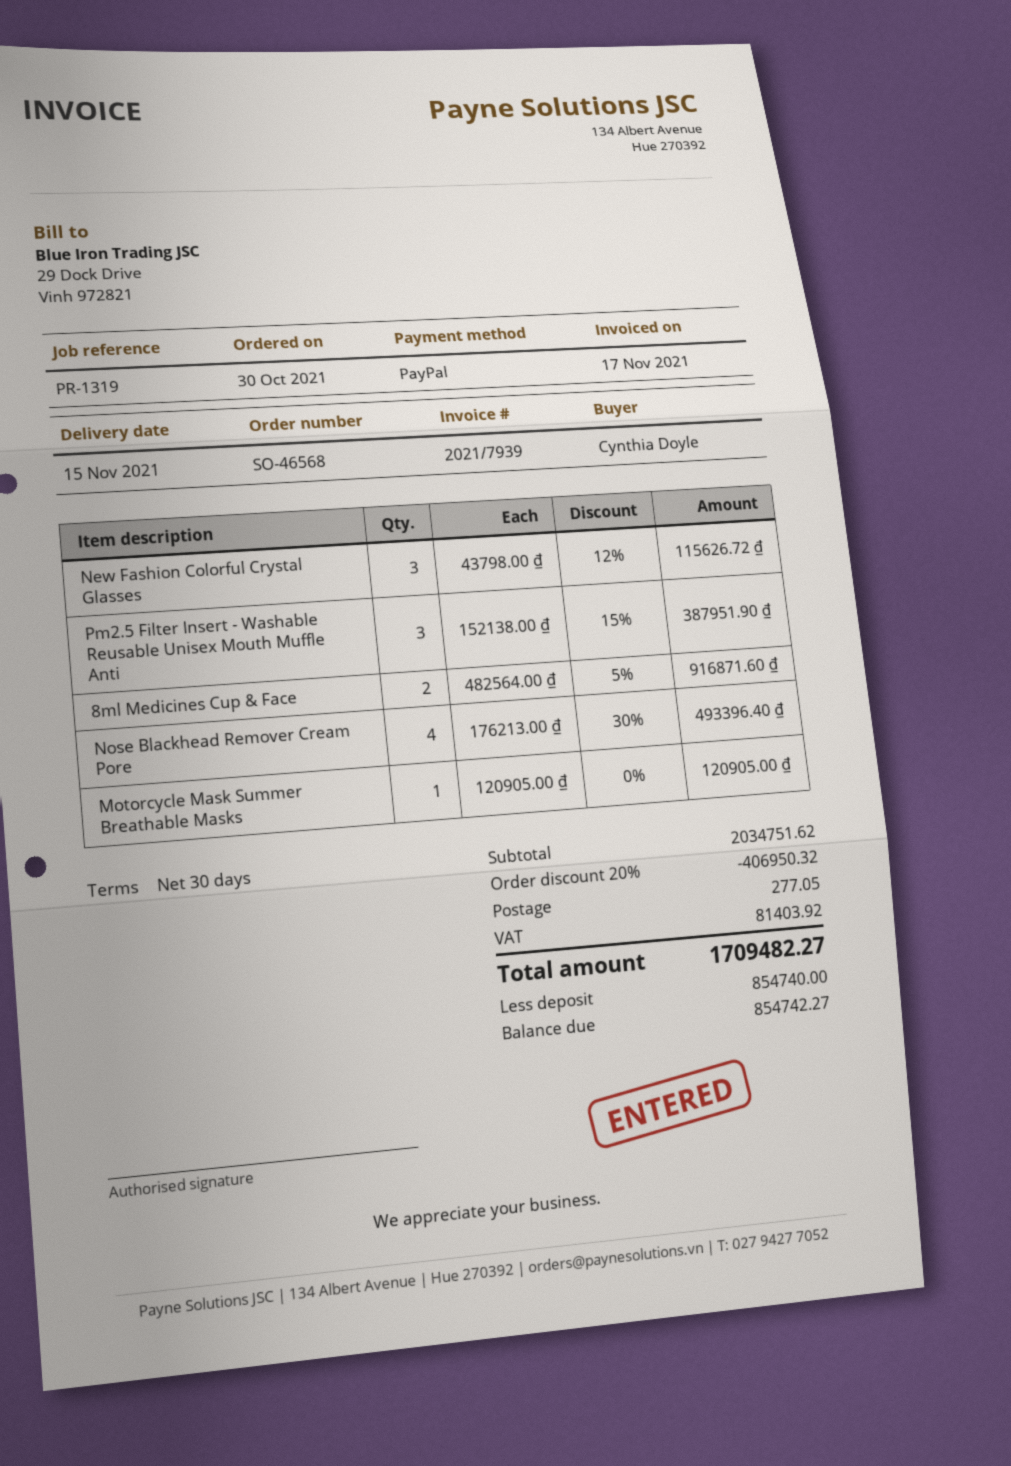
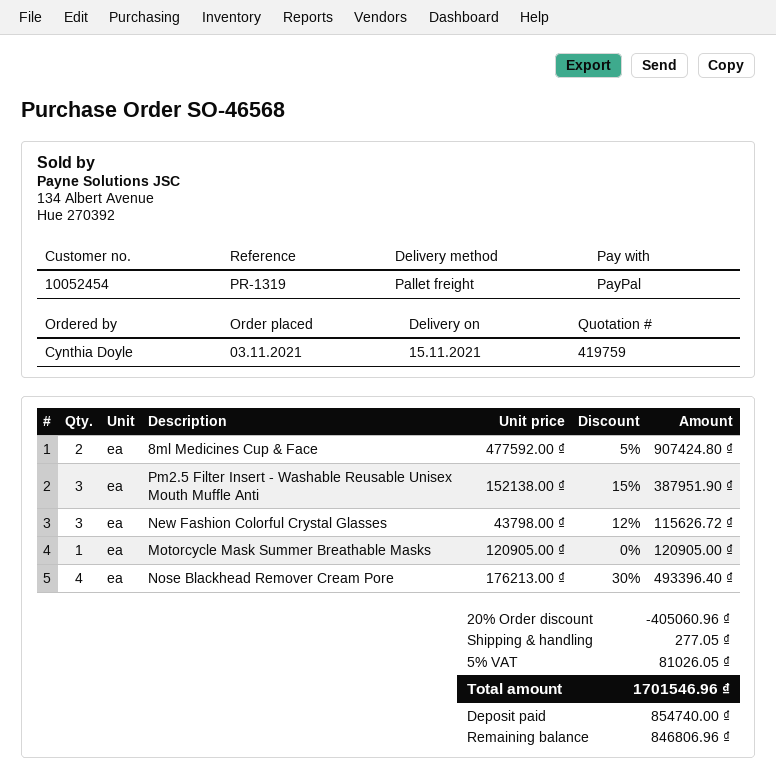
order date: 2021-10-30 -> 2021-11-03
8ml Medicines Cup & Face: 2 x 482564.00 - 5% = 916871.60 -> 2 x 477592.00 - 5% = 907424.80
discount: 20% = 406950.32 -> 20% = 405060.96
tax: 81403.92 -> 81026.05
total: 1709482.27 -> 1701546.96
balance: 854742.27 -> 846806.96

